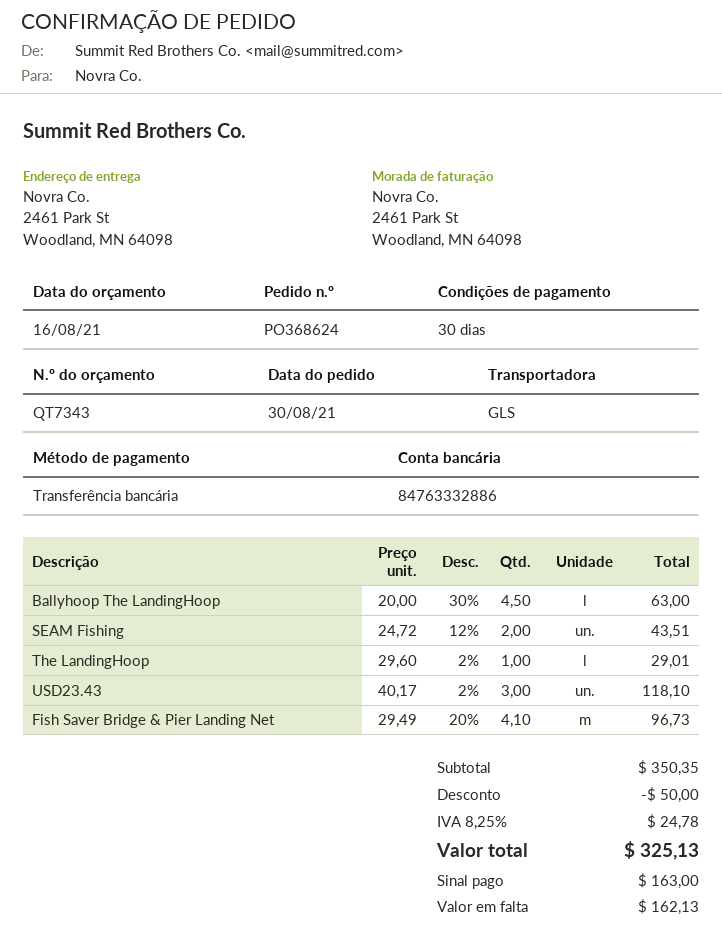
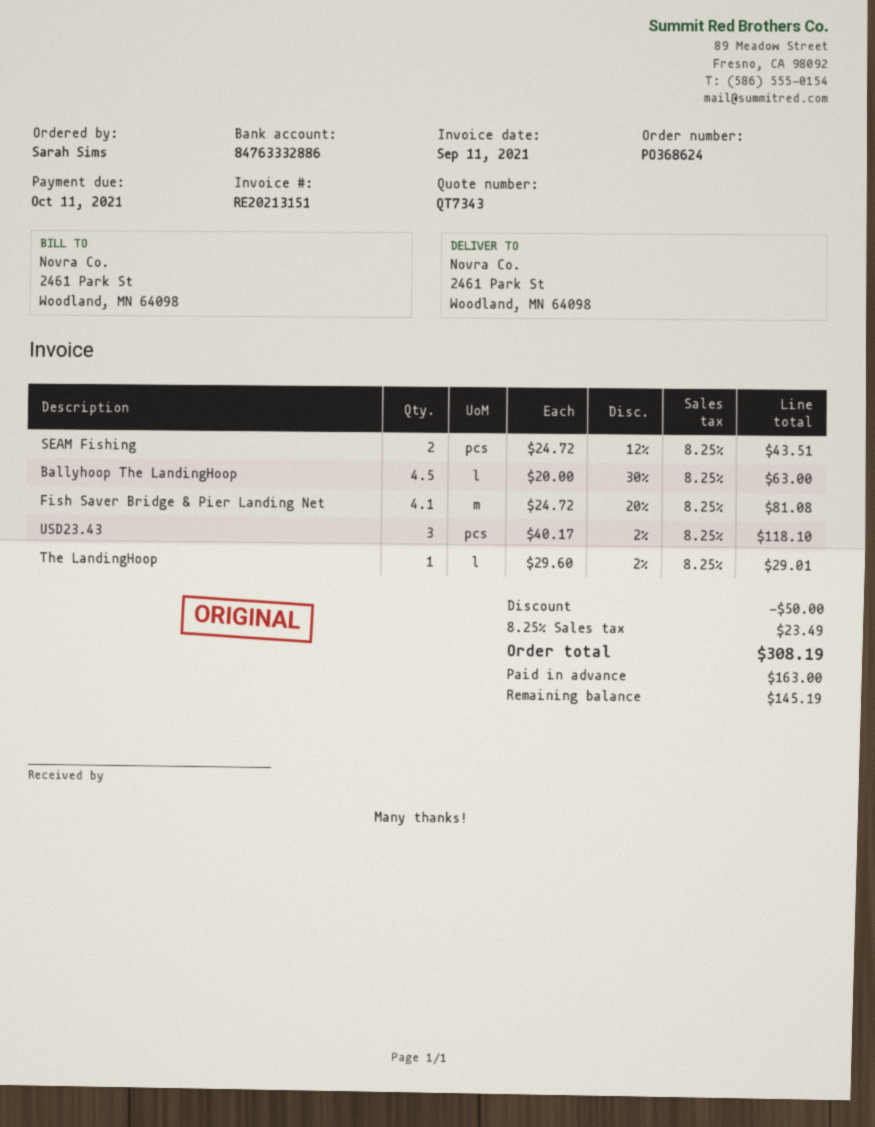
Fish Saver Bridge & Pier Landing Net: 4.1 x 29.49 - 20% = 96.73 -> 4.1 x 24.72 - 20% = 81.08
tax: 8.25% = 24.78 -> 8.25% = 23.49
total: 325.13 -> 308.19
balance: 162.13 -> 145.19

